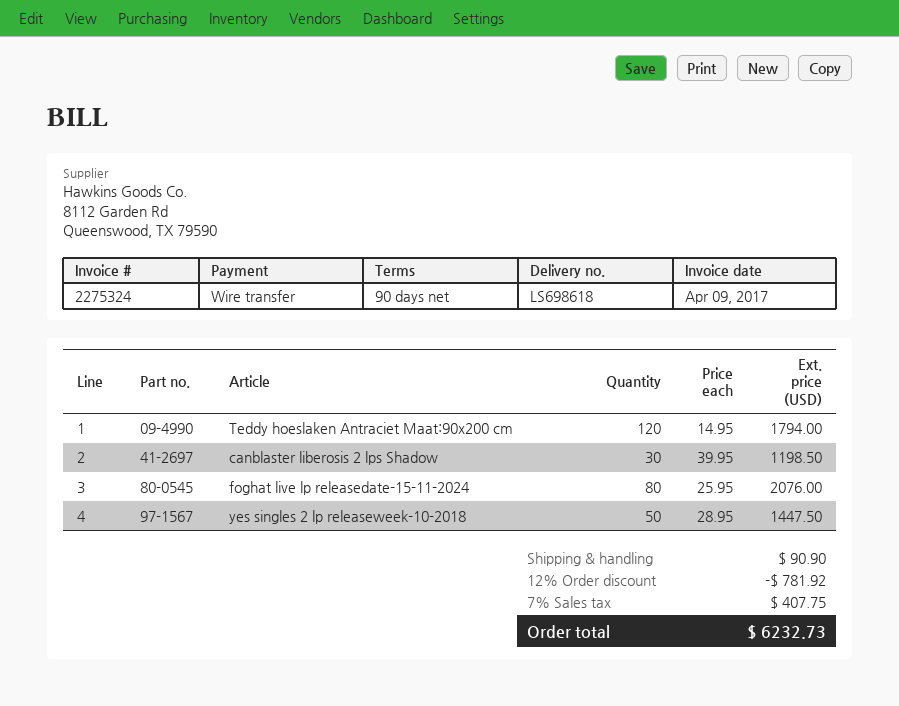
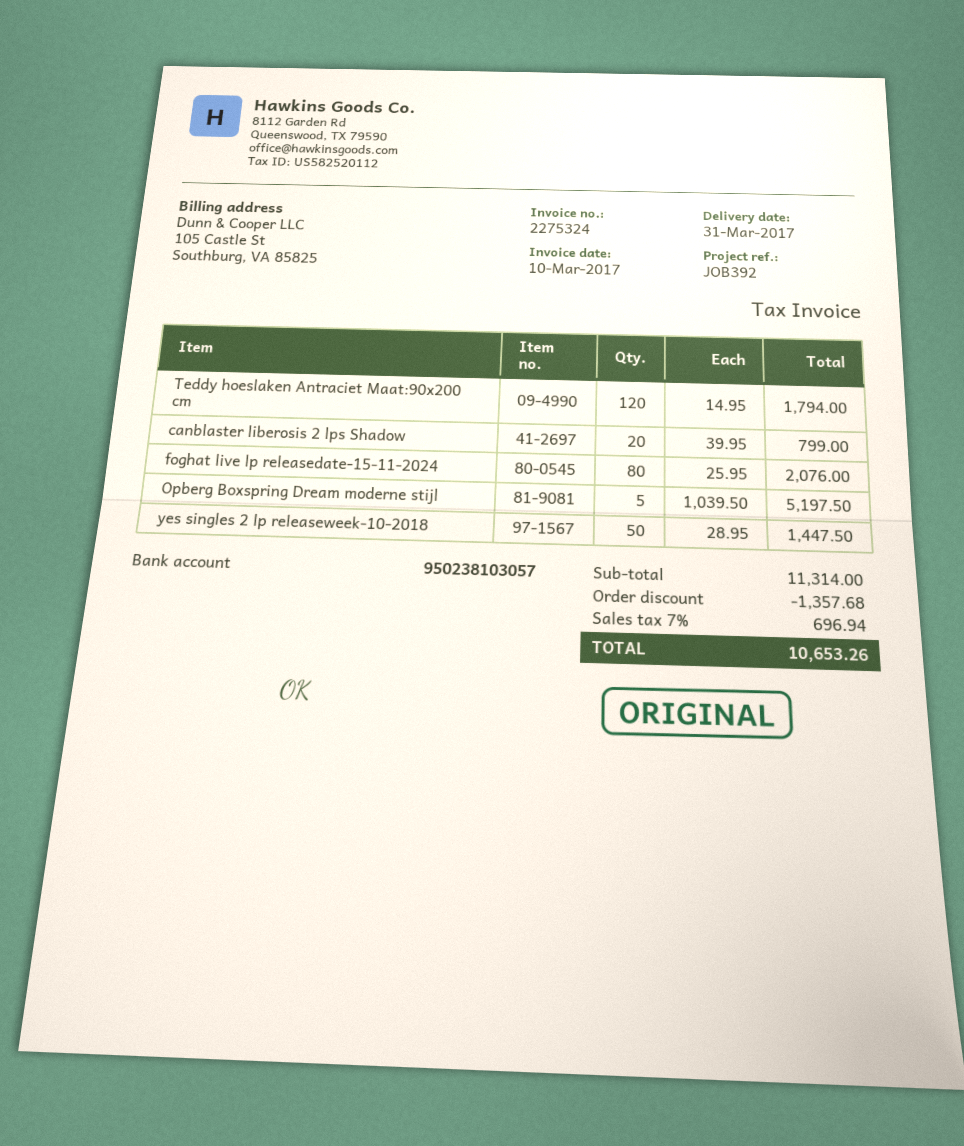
invoice date: 2017-04-09 -> 2017-03-10
canblaster liberosis 2 lps Shadow: 30 x 39.95 = 1198.50 -> 20 x 39.95 = 799.00
Opberg Boxspring Dream moderne stijl: none -> 5 x 1039.50 = 5197.50
discount: 781.92 -> 1357.68
shipping: 90.90 -> none
tax: 7% = 407.75 -> 7% = 696.94
total: 6232.73 -> 10653.26

